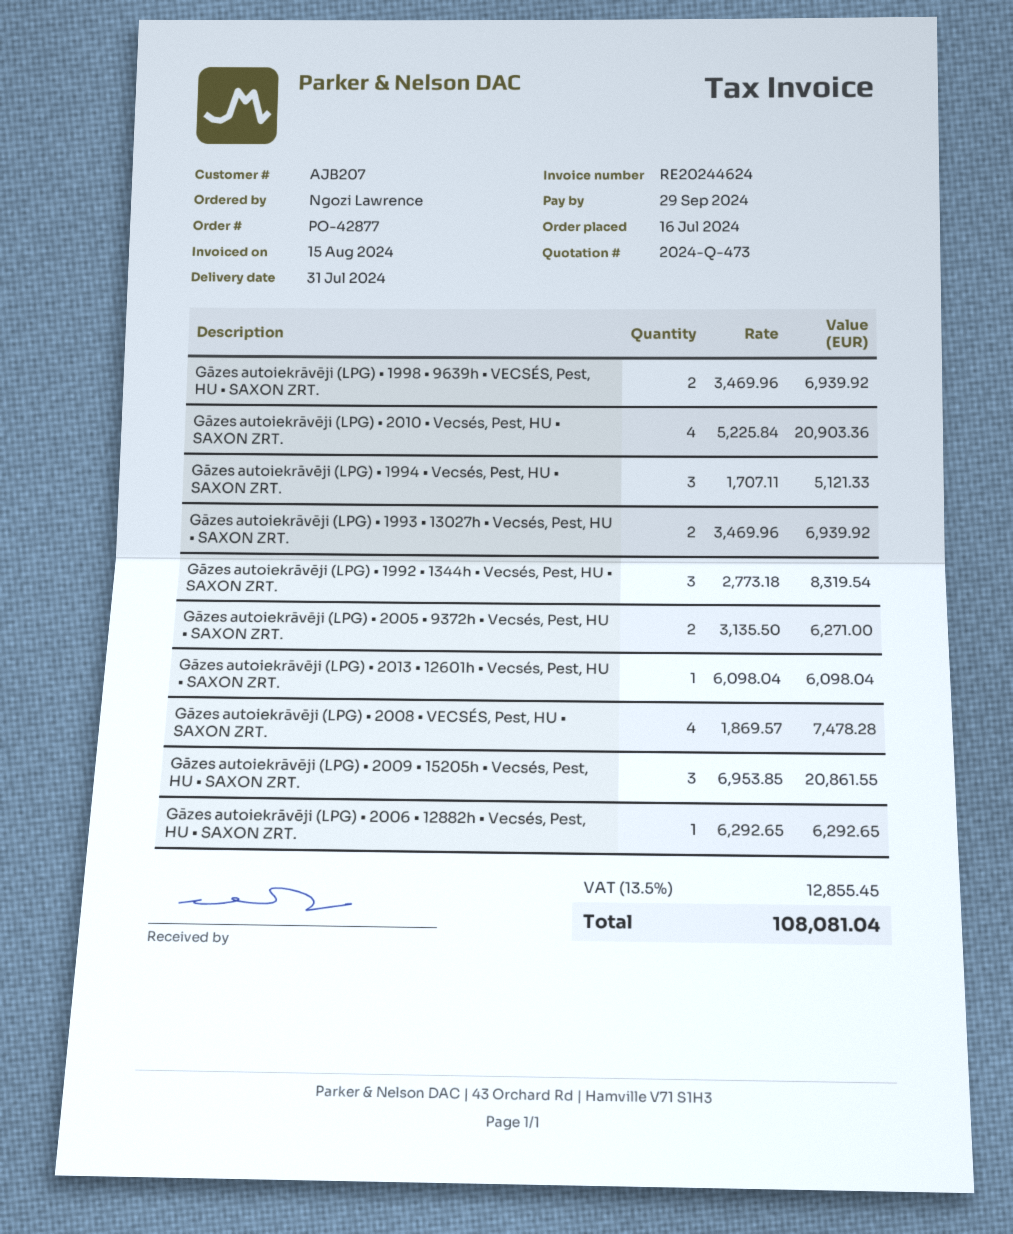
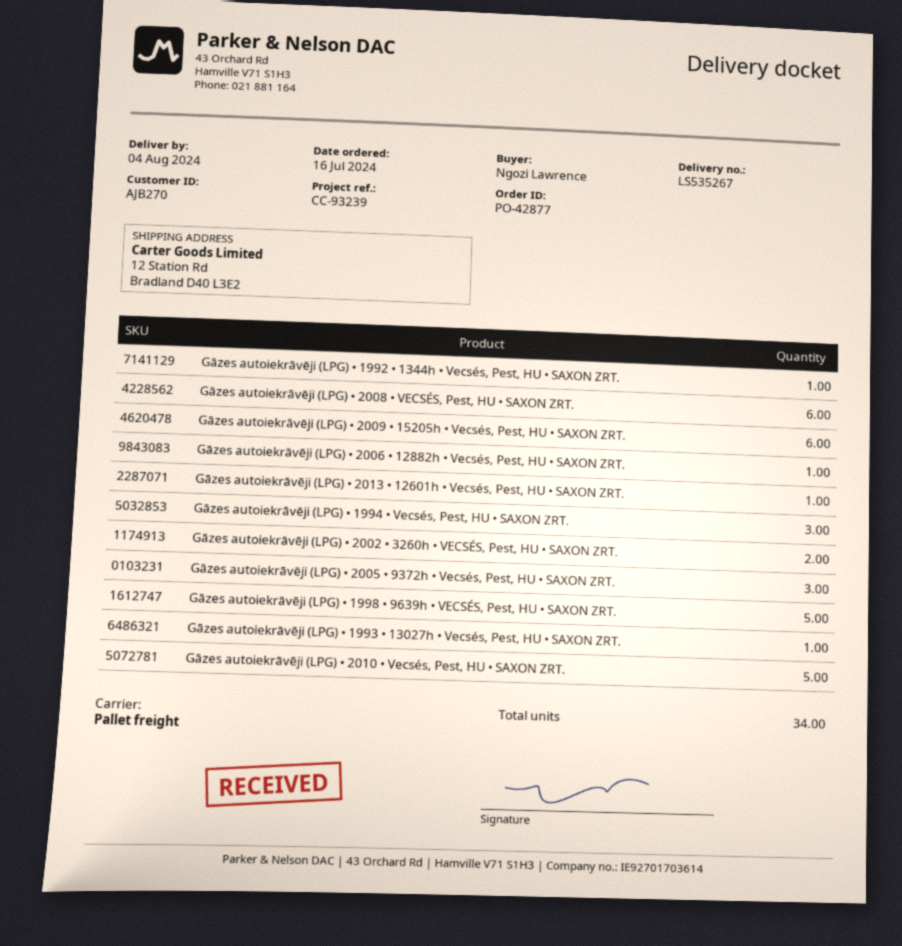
delivery date: 2024-07-31 -> 2024-08-04
customer number: AJB207 -> AJB270
Gāzes autoiekrāvēji (LPG) • 1998 • 9639h • VECSÉS, Pest, HU • SAXON ZRT.: 2 -> 5
Gāzes autoiekrāvēji (LPG) • 2010 • Vecsés, Pest, HU • SAXON ZRT.: 4 -> 5
Gāzes autoiekrāvēji (LPG) • 1993 • 13027h • Vecsés, Pest, HU • SAXON ZRT.: 2 -> 1
Gāzes autoiekrāvēji (LPG) • 1992 • 1344h • Vecsés, Pest, HU • SAXON ZRT.: 3 -> 1
Gāzes autoiekrāvēji (LPG) • 2005 • 9372h • Vecsés, Pest, HU • SAXON ZRT.: 2 -> 3
Gāzes autoiekrāvēji (LPG) • 2008 • VECSÉS, Pest, HU • SAXON ZRT.: 4 -> 6
Gāzes autoiekrāvēji (LPG) • 2009 • 15205h • Vecsés, Pest, HU • SAXON ZRT.: 3 -> 6
Gāzes autoiekrāvēji (LPG) • 2002 • 3260h • VECSÉS, Pest, HU • SAXON ZRT.: none -> 2

